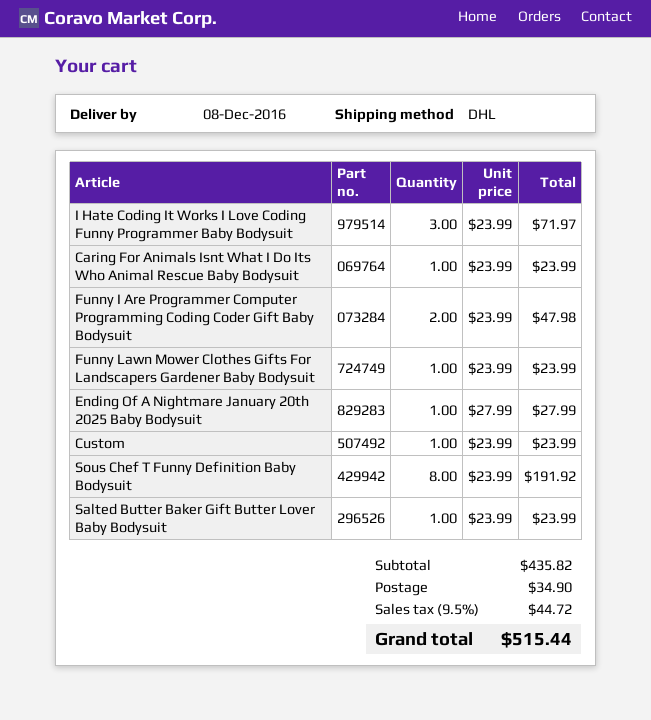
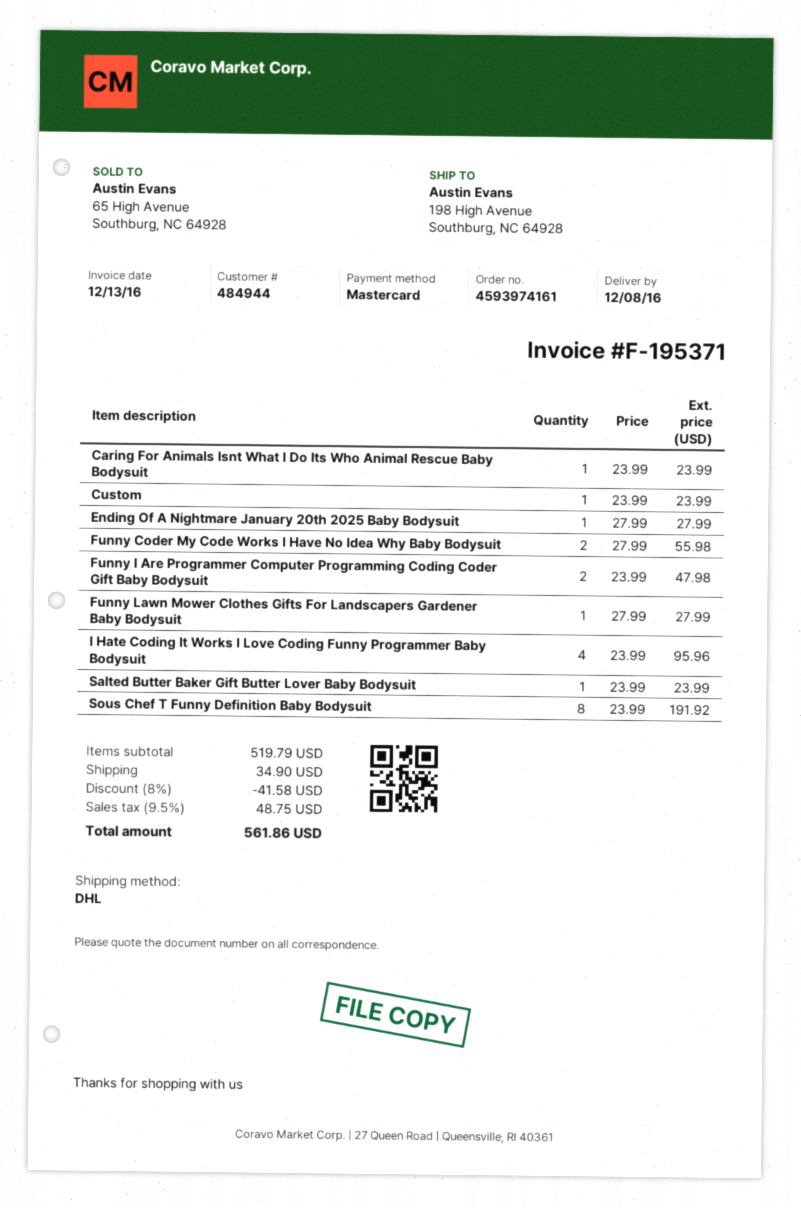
I Hate Coding It Works I Love Coding Funny Programmer Baby Bodysuit: 3 x 23.99 = 71.97 -> 4 x 23.99 = 95.96
Funny Lawn Mower Clothes Gifts For Landscapers Gardener Baby Bodysuit: 1 x 23.99 = 23.99 -> 1 x 27.99 = 27.99
Funny Coder My Code Works I Have No Idea Why Baby Bodysuit: none -> 2 x 27.99 = 55.98
subtotal: 435.82 -> 519.79
discount: none -> 8% = 41.58
tax: 9.5% = 44.72 -> 9.5% = 48.75
total: 515.44 -> 561.86

